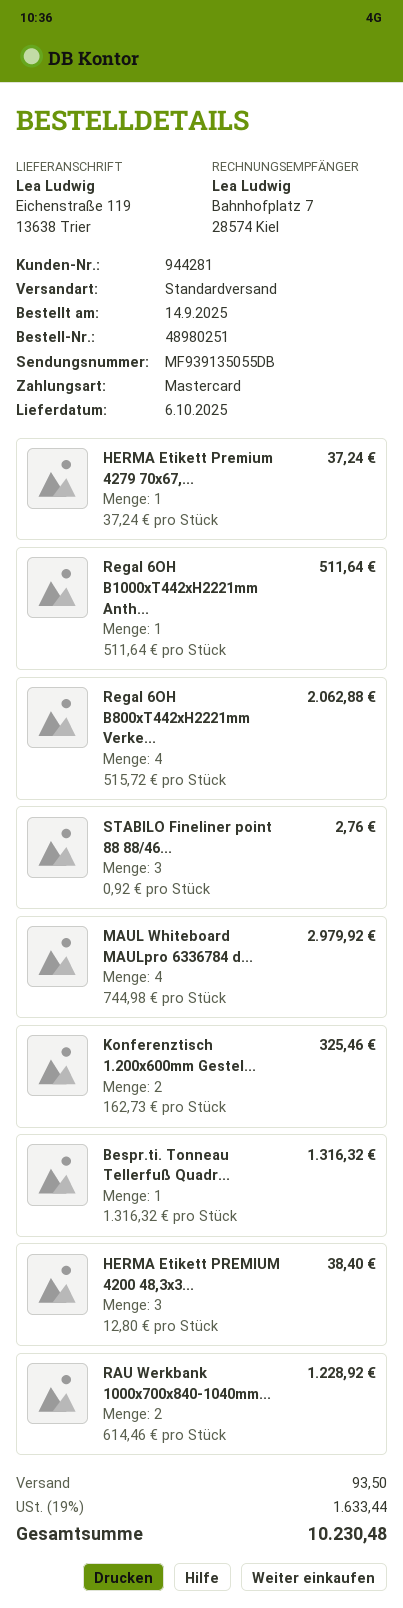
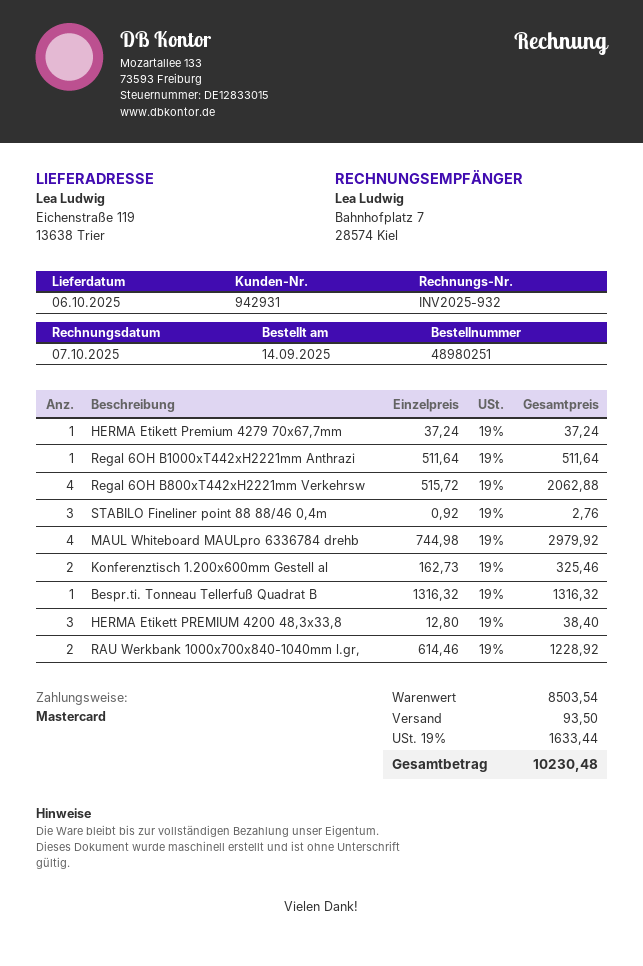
customer number: 944281 -> 942931

